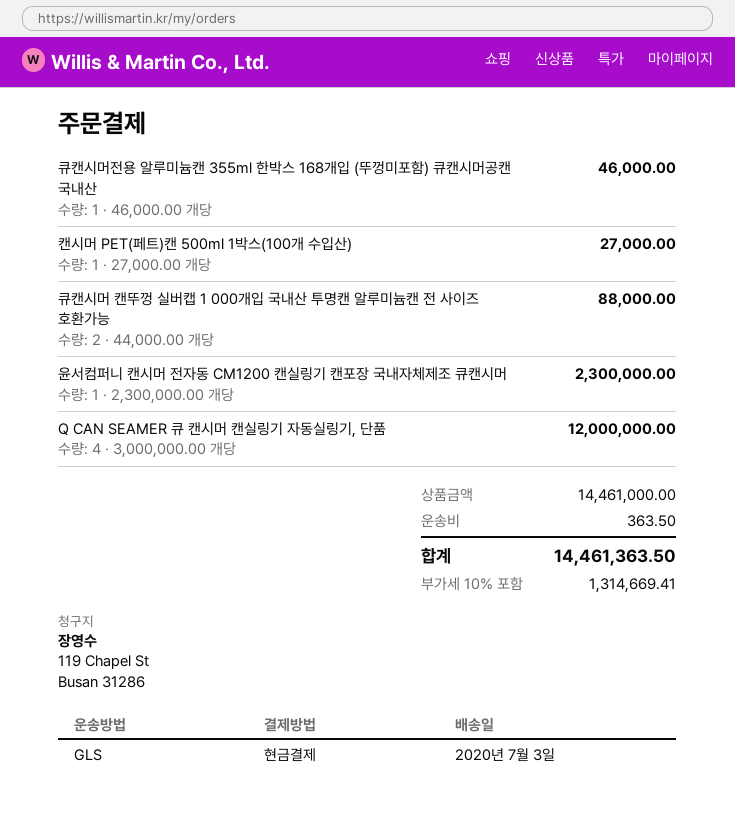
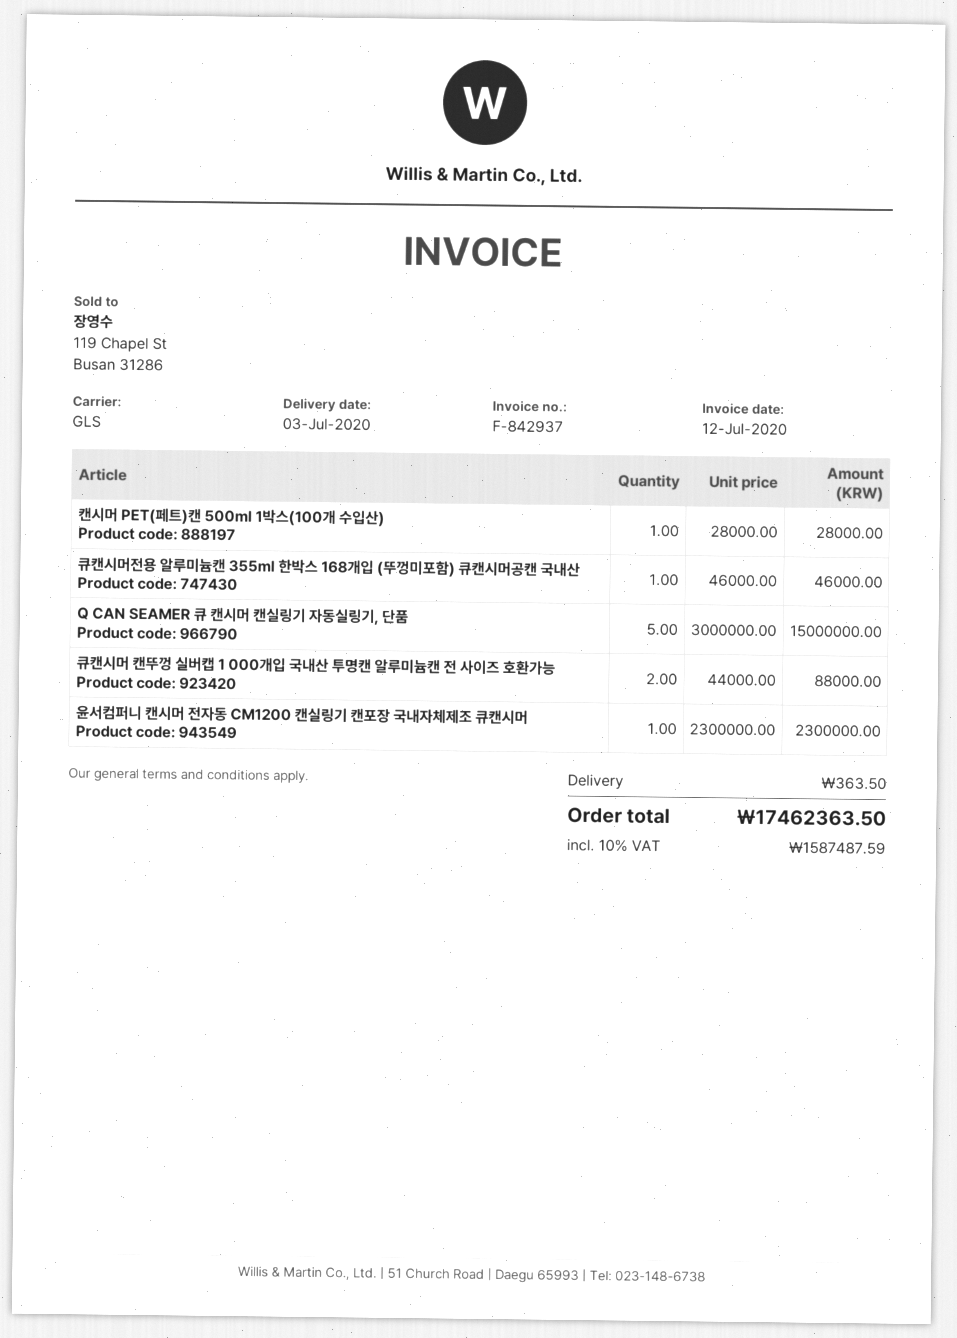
캔시머 PET(페트)캔 500ml 1박스(100개 수입산): 1 x 27000.00 = 27000.00 -> 1 x 28000.00 = 28000.00
Q CAN SEAMER 큐 캔시머 캔실링기 자동실링기, 단품: 4 x 3000000.00 = 12000000.00 -> 5 x 3000000.00 = 15000000.00
tax: 10% = 1314669.41 -> 10% = 1587487.59
total: 14461363.50 -> 17462363.50

